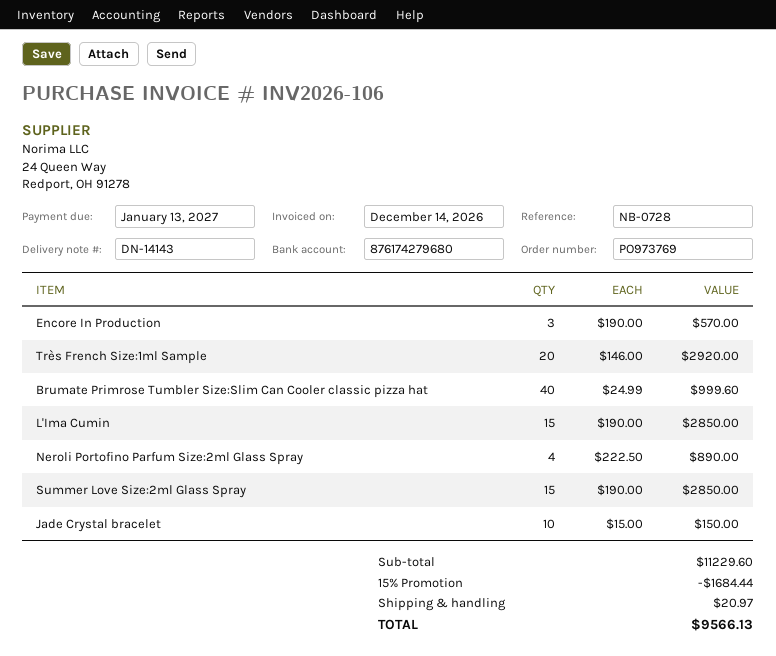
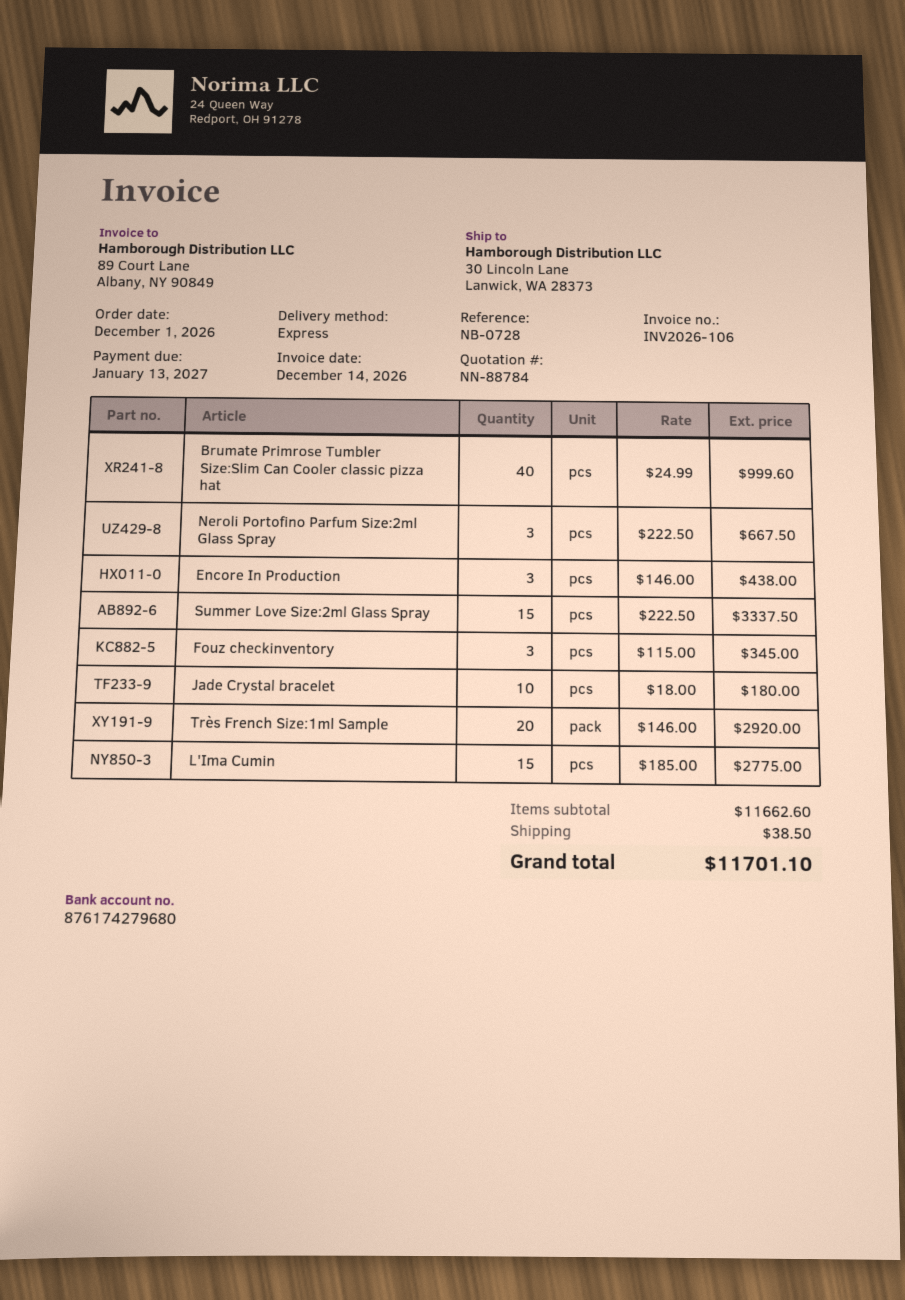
Encore In Production: 3 x 190.00 = 570.00 -> 3 x 146.00 = 438.00
L'Ima Cumin: 15 x 190.00 = 2850.00 -> 15 x 185.00 = 2775.00
Neroli Portofino Parfum Size:2ml Glass Spray: 4 x 222.50 = 890.00 -> 3 x 222.50 = 667.50
Summer Love Size:2ml Glass Spray: 15 x 190.00 = 2850.00 -> 15 x 222.50 = 3337.50
Jade Crystal bracelet: 10 x 15.00 = 150.00 -> 10 x 18.00 = 180.00
Fouz checkinventory: none -> 3 x 115.00 = 345.00
subtotal: 11229.60 -> 11662.60
discount: 15% = 1684.44 -> none
shipping: 20.97 -> 38.50
total: 9566.13 -> 11701.10

